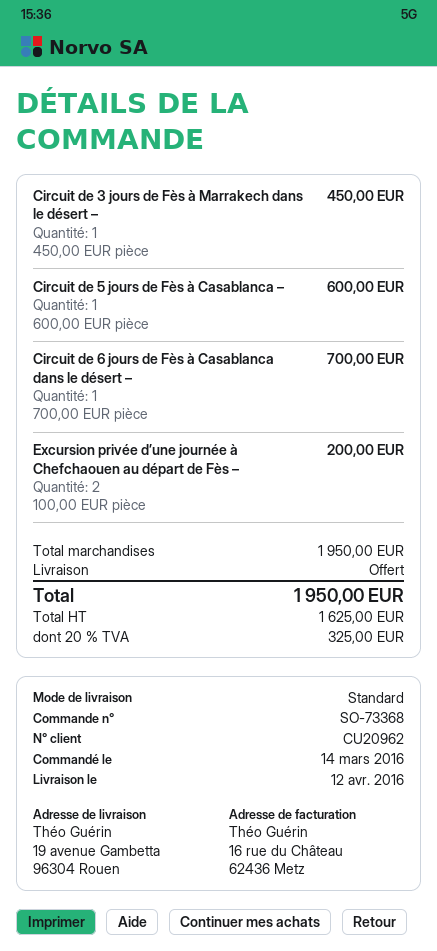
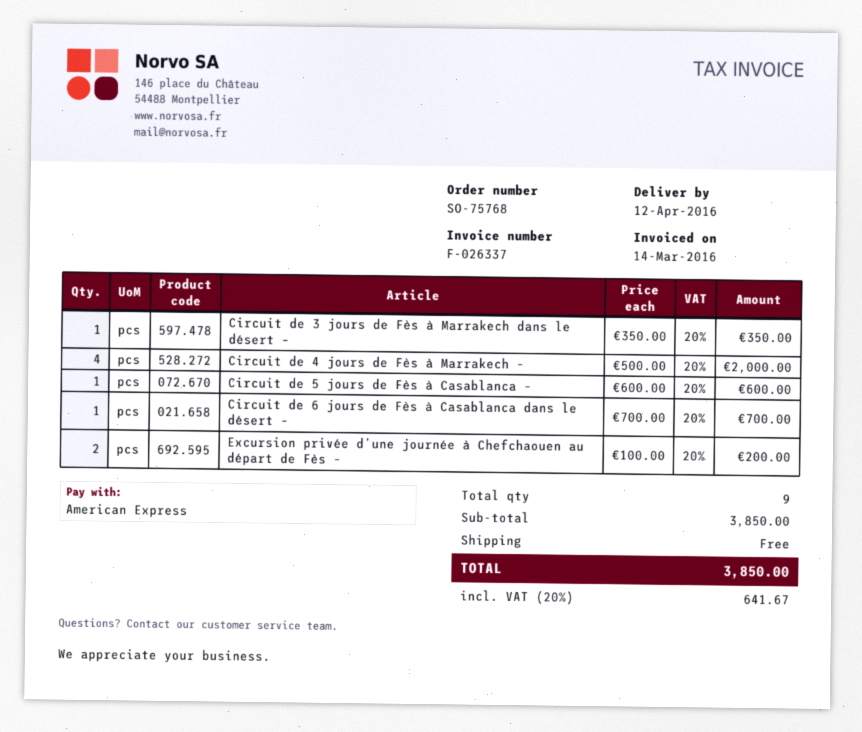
order number: SO-73368 -> SO-75768
Circuit de 3 jours de Fès à Marrakech dans le désert –: 1 x 450.00 = 450.00 -> 1 x 350.00 = 350.00
Circuit de 4 jours de Fès à Marrakech –: none -> 4 x 500.00 = 2000.00
subtotal: 1950.00 -> 3850.00
tax: 20% = 325.00 -> 20% = 641.67
total: 1950.00 -> 3850.00

